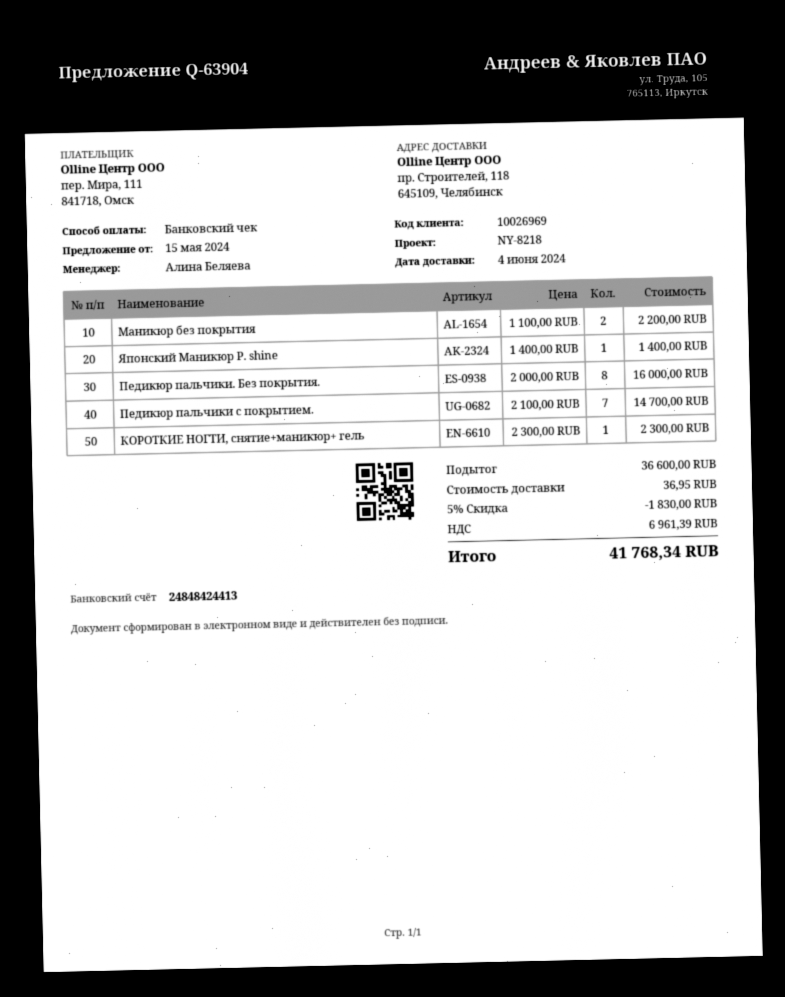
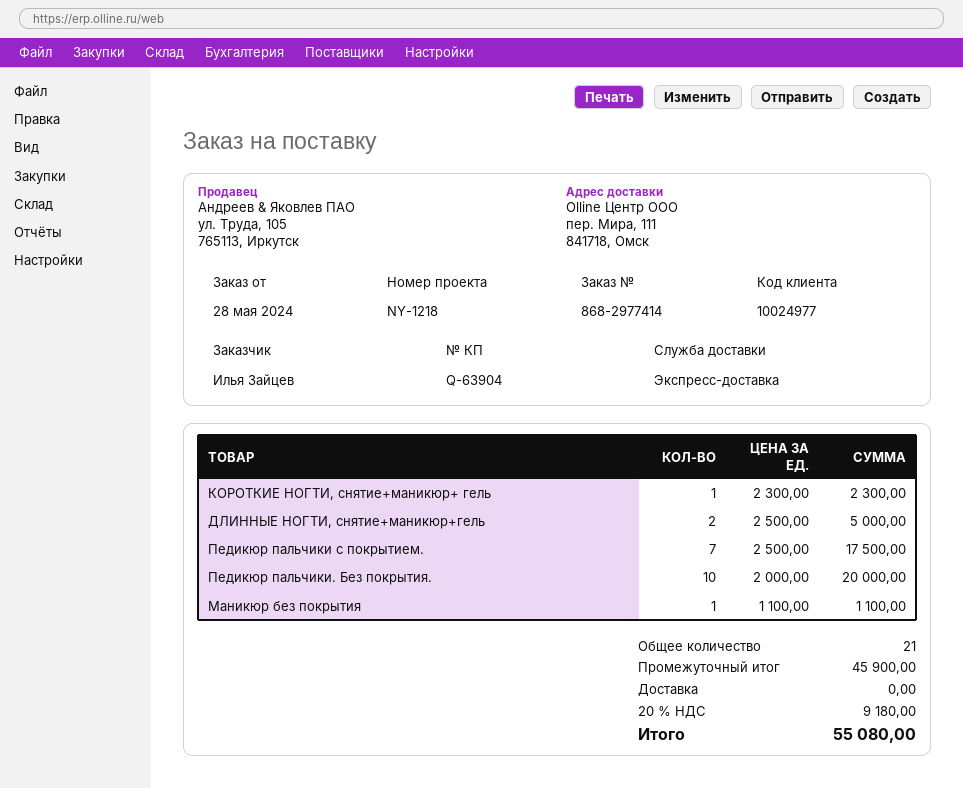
customer number: 10026969 -> 10024977
reference: NY-8218 -> NY-1218
ship to: пр. Строителей, 118, 645109, Челябинск -> пер. Мира, 111, 841718, Омск
Маникюр без покрытия: 2 x 1100.00 = 2200.00 -> 1 x 1100.00 = 1100.00
Японский Маникюр P. shine: 1 x 1400.00 = 1400.00 -> none
Педикюр пальчики. Без покрытия.: 8 x 2000.00 = 16000.00 -> 10 x 2000.00 = 20000.00
Педикюр пальчики с покрытием.: 7 x 2100.00 = 14700.00 -> 7 x 2500.00 = 17500.00
ДЛИННЫЕ НОГТИ, снятие+маникюр+гель: none -> 2 x 2500.00 = 5000.00
subtotal: 36600.00 -> 45900.00
discount: 5% = 1830.00 -> none
shipping: 36.95 -> 0.00
tax: 6961.39 -> 9180.00
total: 41768.34 -> 55080.00

